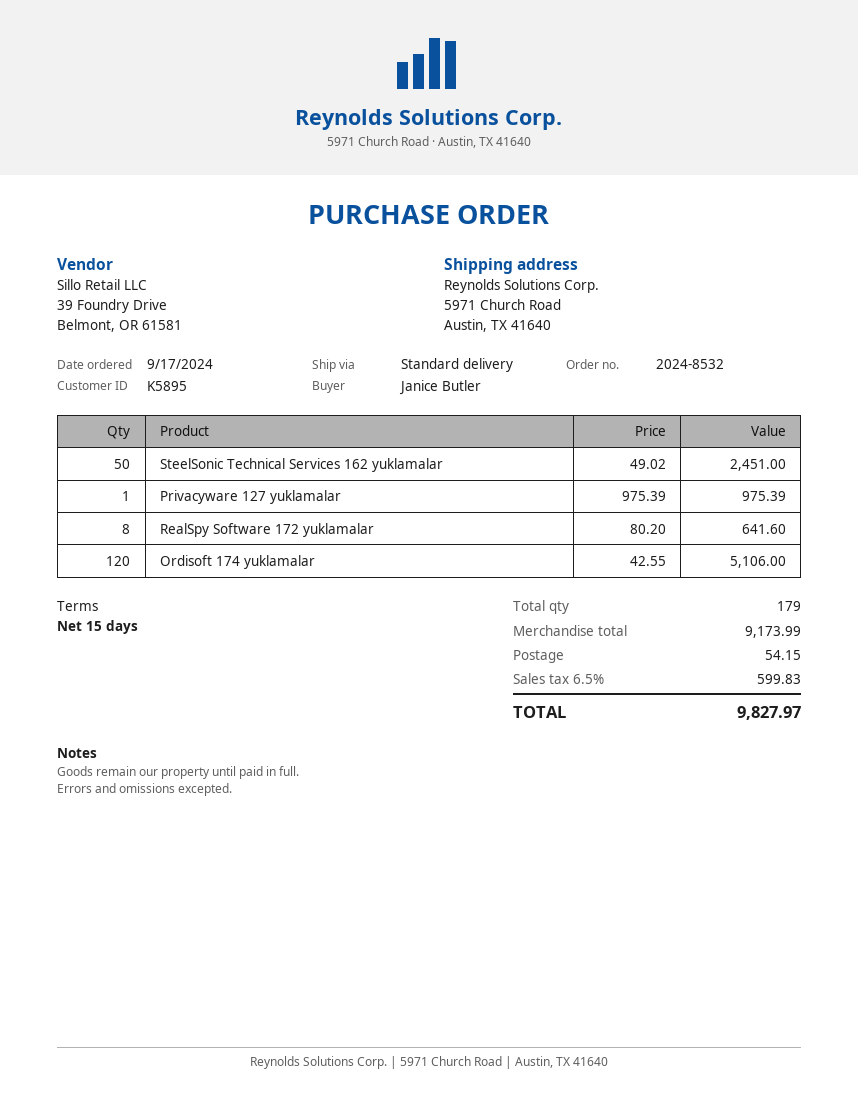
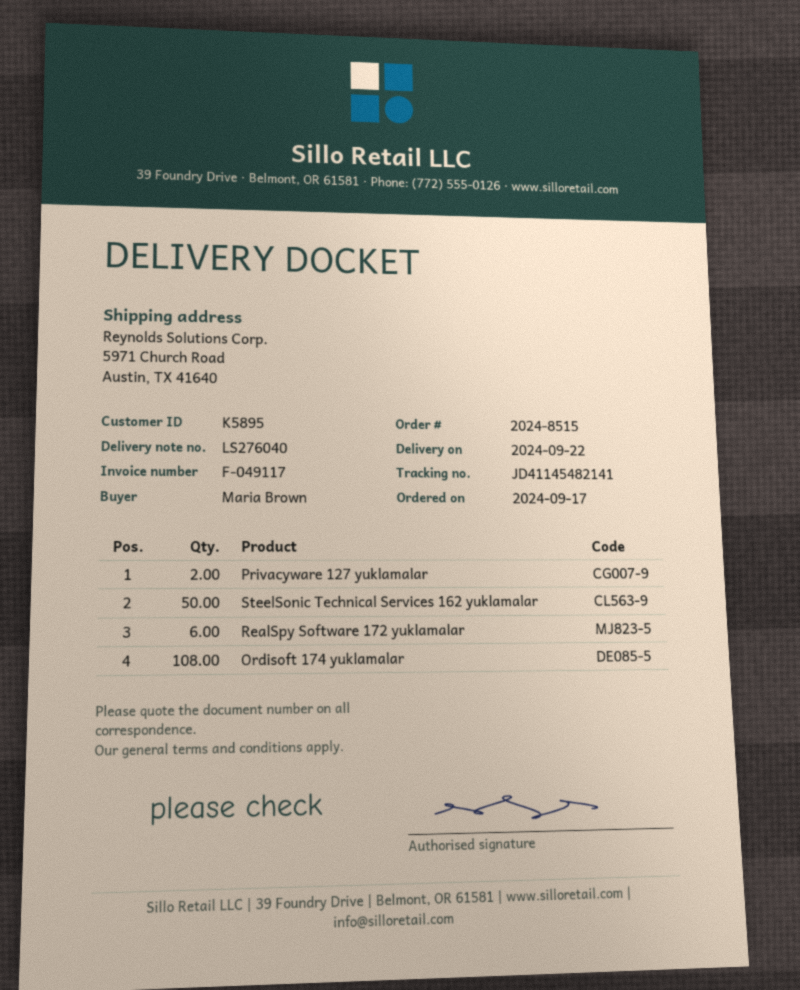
order number: 2024-8532 -> 2024-8515
ordered by: Janice Butler -> Maria Brown
Privacyware 127 yuklamalar: 1 -> 2
RealSpy Software 172 yuklamalar: 8 -> 6
Ordisoft 174 yuklamalar: 120 -> 108

